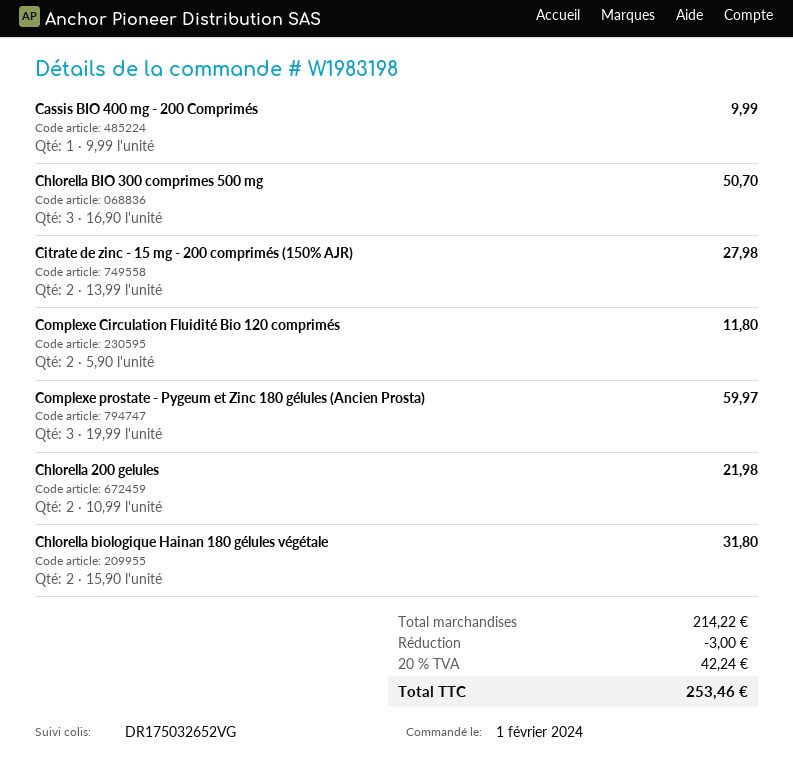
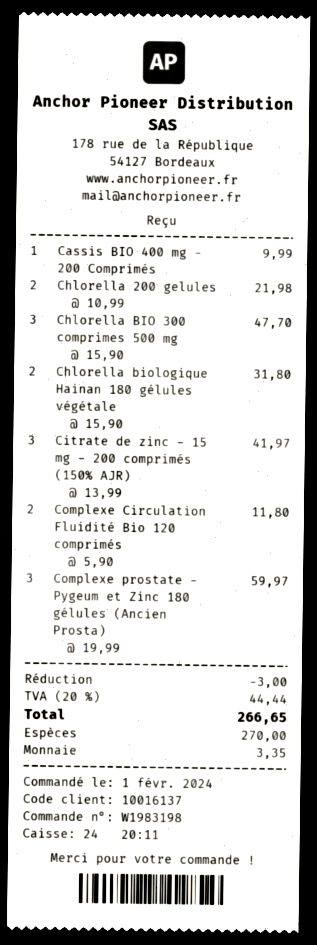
Chlorella BIO 300 comprimes 500 mg: 3 x 16.90 = 50.70 -> 3 x 15.90 = 47.70
Citrate de zinc - 15 mg - 200 comprimés (150% AJR): 2 x 13.99 = 27.98 -> 3 x 13.99 = 41.97
tax: 20% = 42.24 -> 20% = 44.44
total: 253.46 -> 266.65

